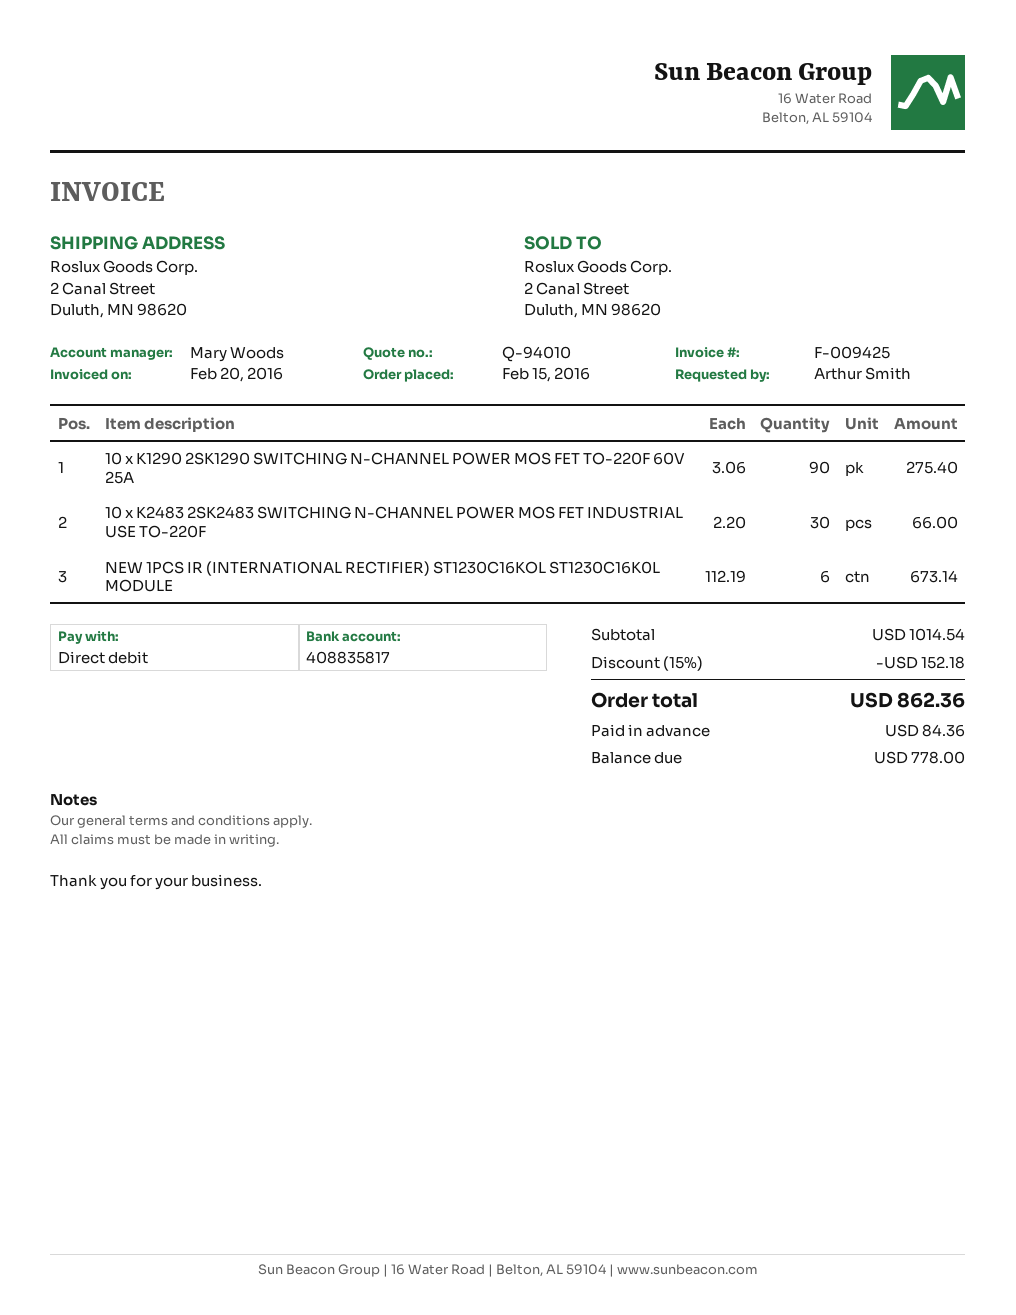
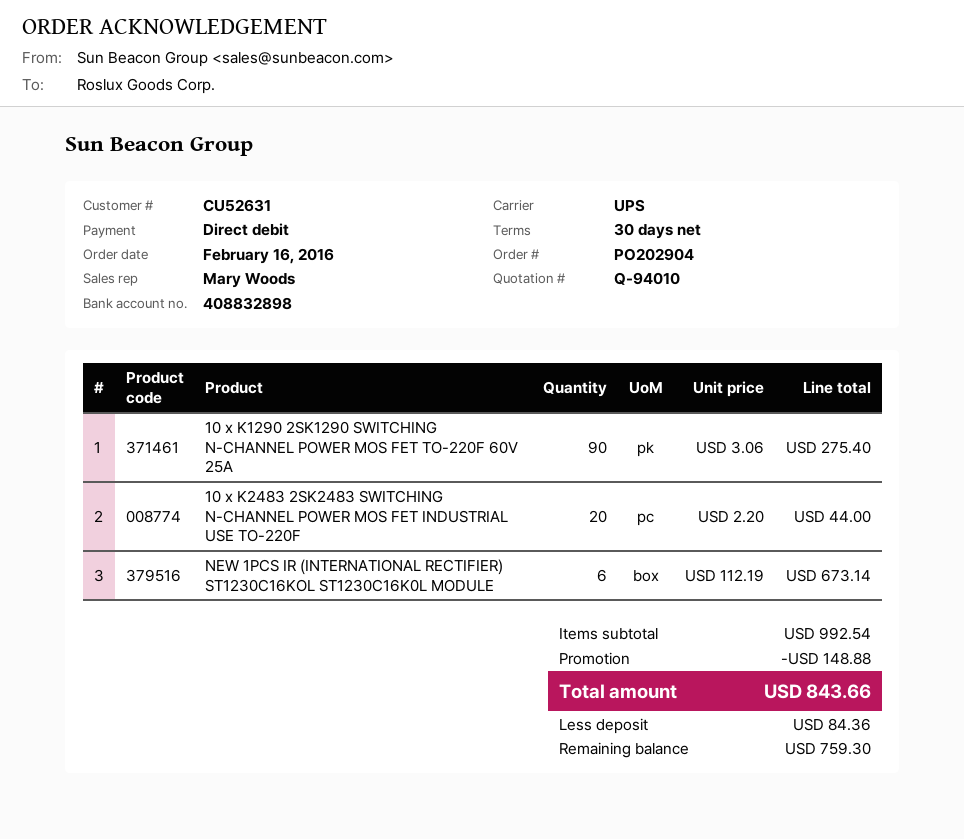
order date: 2016-02-15 -> 2016-02-16
bank account: 408835817 -> 408832898
10 x K2483 2SK2483 SWITCHING N-CHANNEL POWER MOS FET INDUSTRIAL USE TO-220F: 30 x 2.20 = 66.00 -> 20 x 2.20 = 44.00
subtotal: 1014.54 -> 992.54
discount: 152.18 -> 148.88
total: 862.36 -> 843.66
balance: 778.00 -> 759.30

